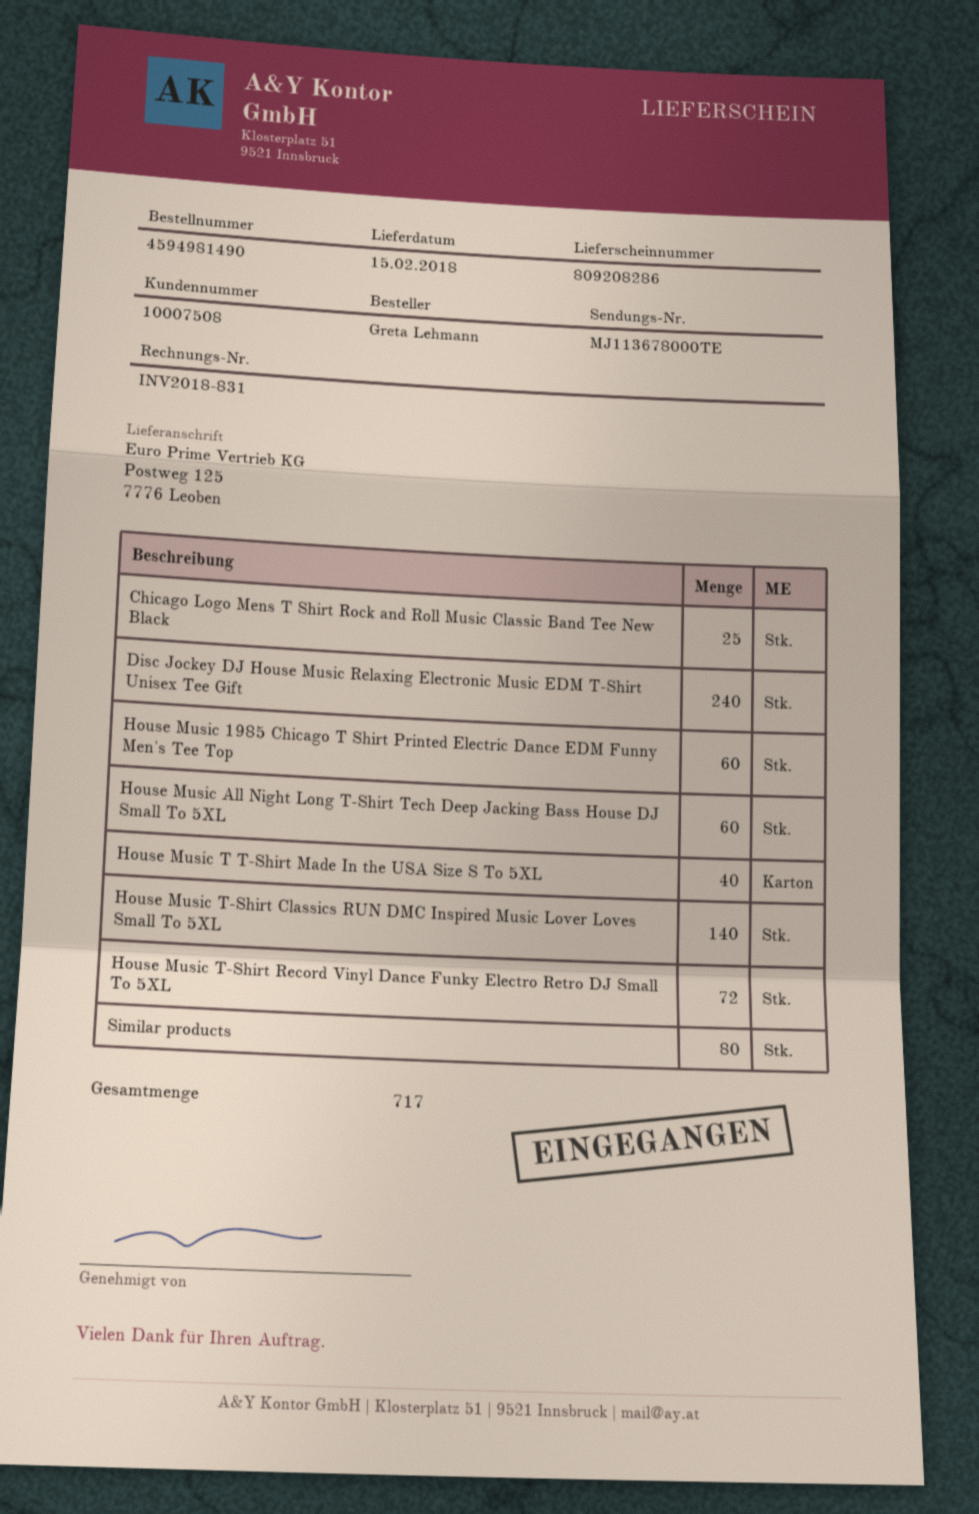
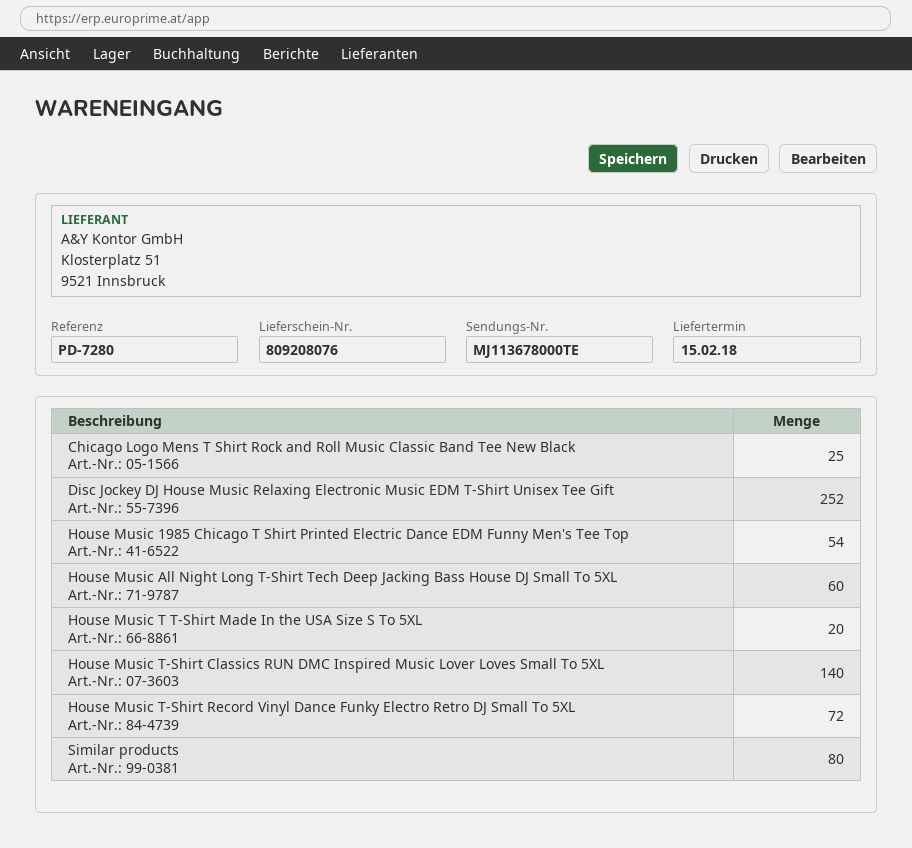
delivery note number: 809208286 -> 809208076
Disc Jockey DJ House Music Relaxing Electronic Music EDM T-Shirt Unisex Tee Gift: 240 -> 252
House Music 1985 Chicago T Shirt Printed Electric Dance EDM Funny Men's Tee Top: 60 -> 54
House Music T T-Shirt Made In the USA Size S To 5XL: 40 -> 20

